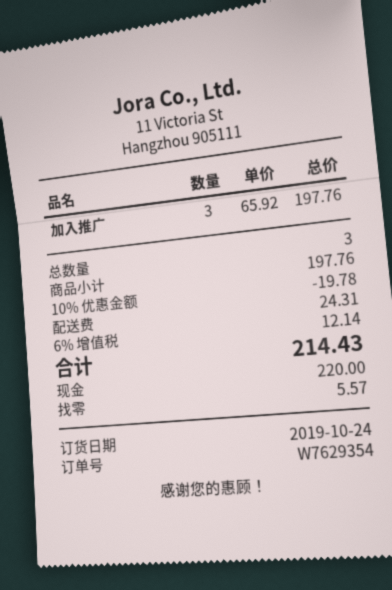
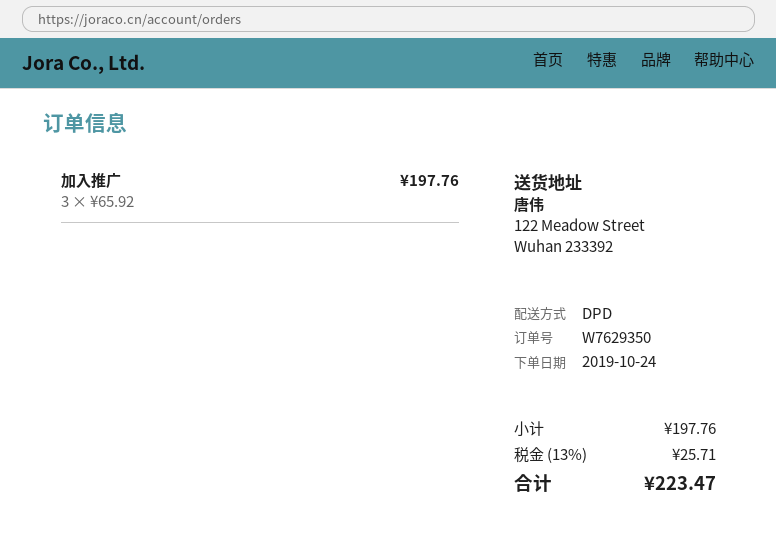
order number: W7629354 -> W7629350
discount: 10% = 19.78 -> none
shipping: 24.31 -> none
tax: 6% = 12.14 -> 13% = 25.71
total: 214.43 -> 223.47

